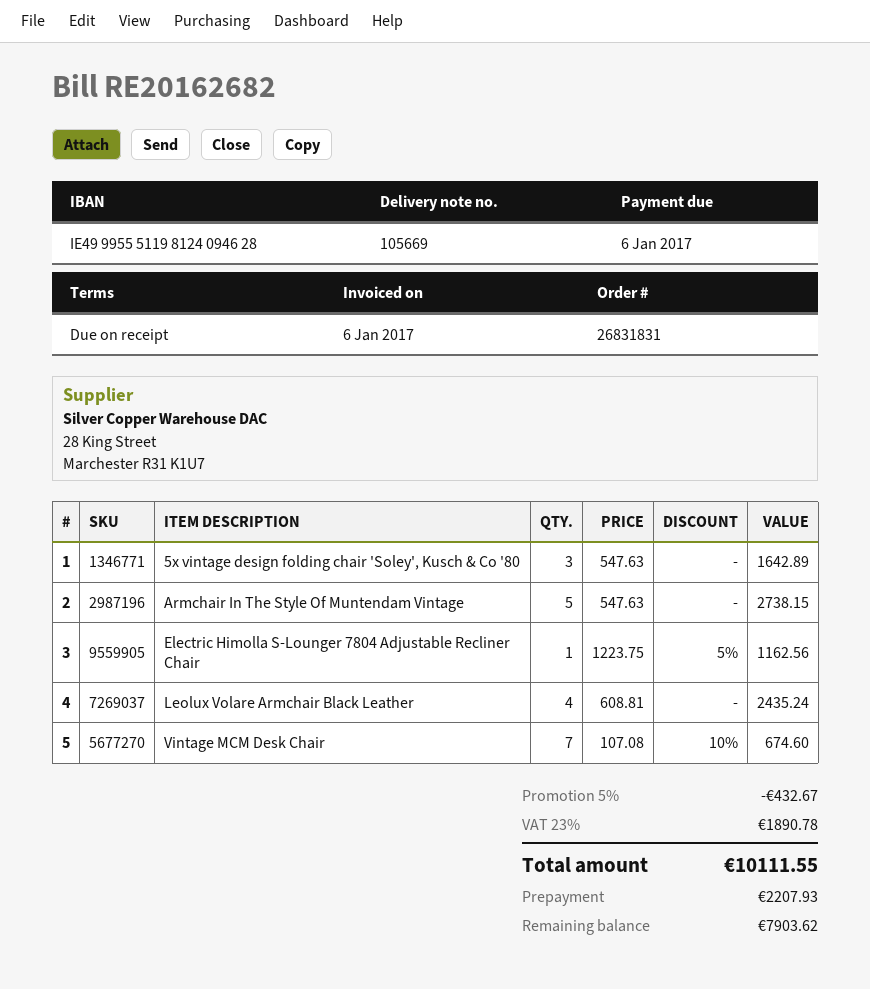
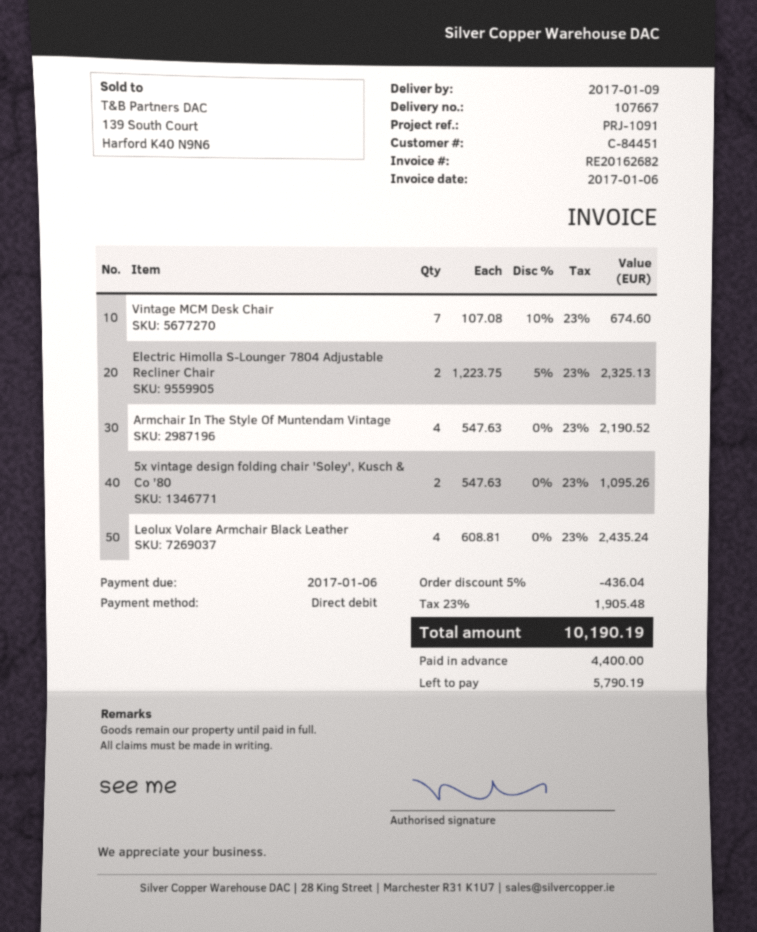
delivery note number: 105669 -> 107667
5x vintage design folding chair 'Soley', Kusch & Co '80: 3 x 547.63 = 1642.89 -> 2 x 547.63 = 1095.26
Armchair In The Style Of Muntendam Vintage: 5 x 547.63 = 2738.15 -> 4 x 547.63 = 2190.52
Electric Himolla S-Lounger 7804 Adjustable Recliner Chair: 1 x 1223.75 - 5% = 1162.56 -> 2 x 1223.75 - 5% = 2325.13
discount: 5% = 432.67 -> 5% = 436.04
tax: 23% = 1890.78 -> 23% = 1905.48
total: 10111.55 -> 10190.19
deposit: 2207.93 -> 4400.00
balance: 7903.62 -> 5790.19

